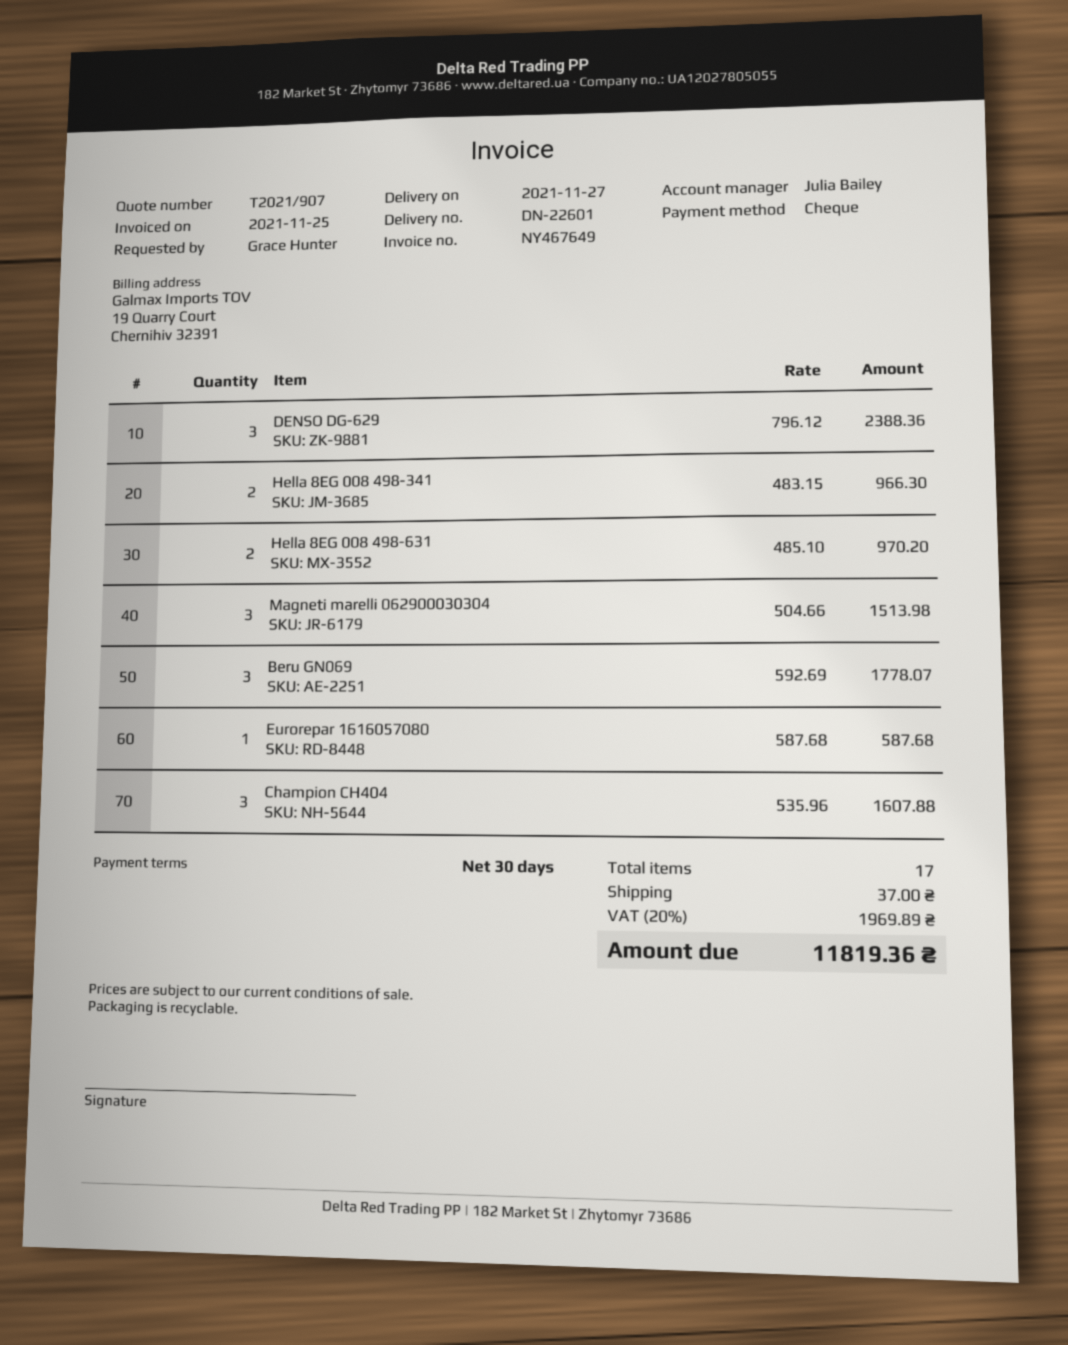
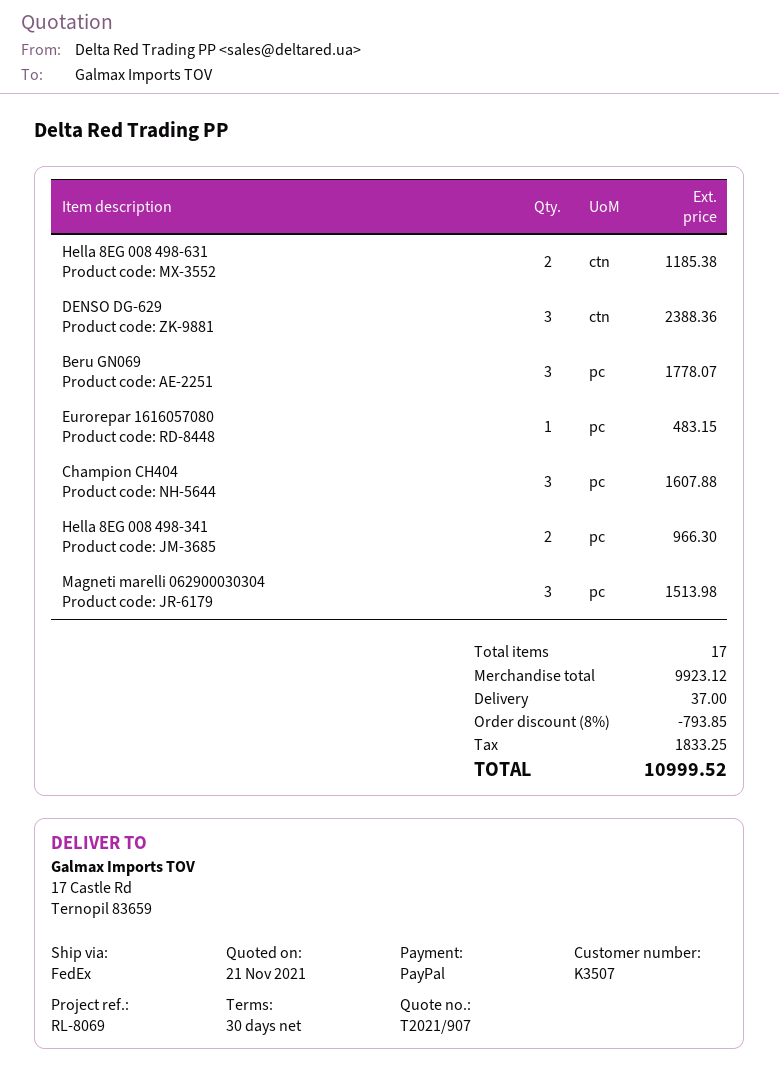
payment method: cheque -> PayPal
Hella 8EG 008 498-631: 2 for 970.20 -> 2 for 1185.38
Eurorepar 1616057080: 1 for 587.68 -> 1 for 483.15
discount: none -> 8% = 793.85
tax: 1969.89 -> 1833.25
total: 11819.36 -> 10999.52

